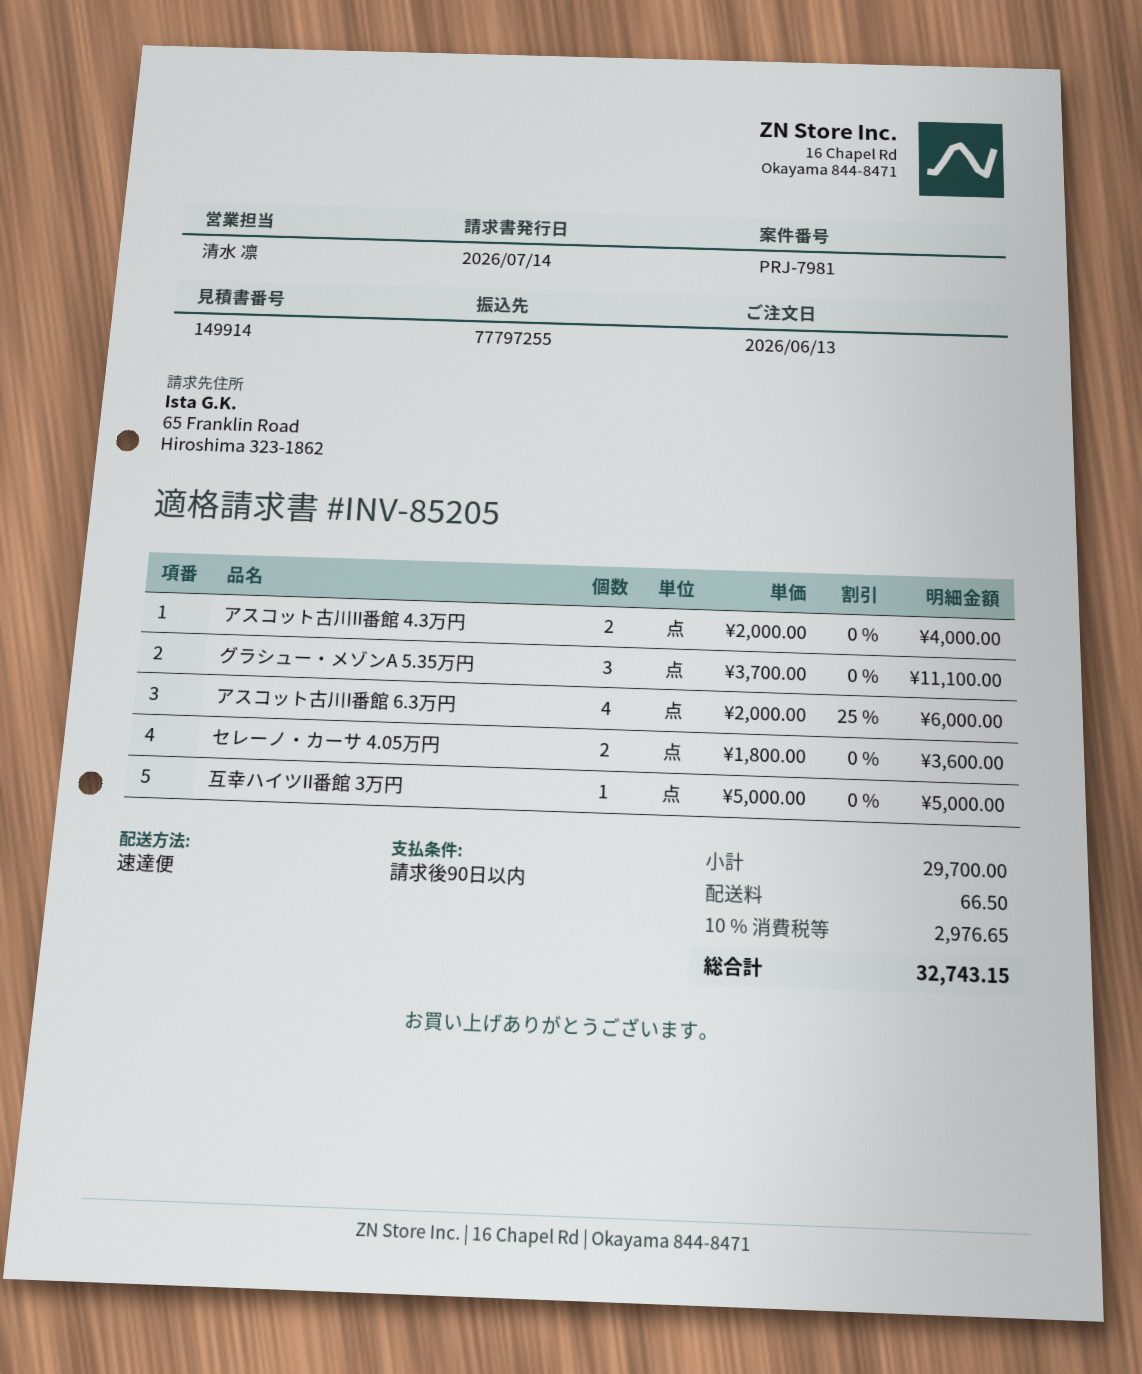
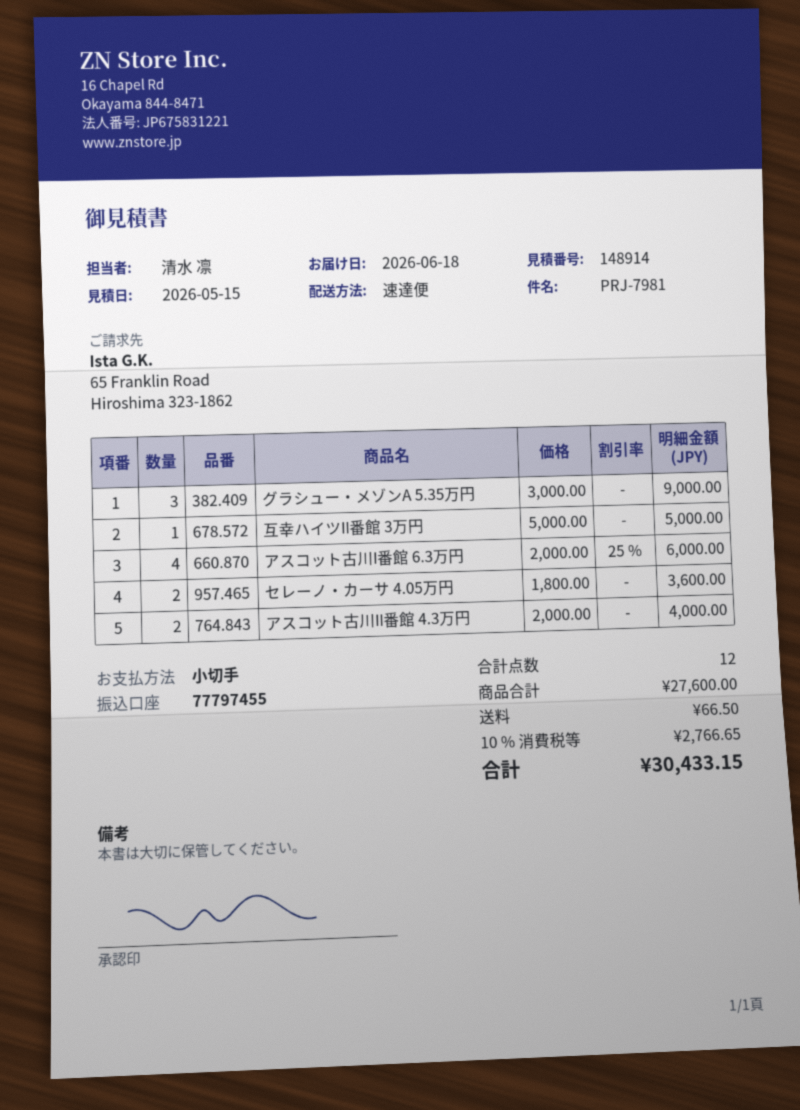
quote number: 149914 -> 148914
bank account: 77797255 -> 77797455
グラシュー・メゾンA 5.35万円: 3 x 3700.00 = 11100.00 -> 3 x 3000.00 = 9000.00
subtotal: 29700.00 -> 27600.00
tax: 10% = 2976.65 -> 10% = 2766.65
total: 32743.15 -> 30433.15

